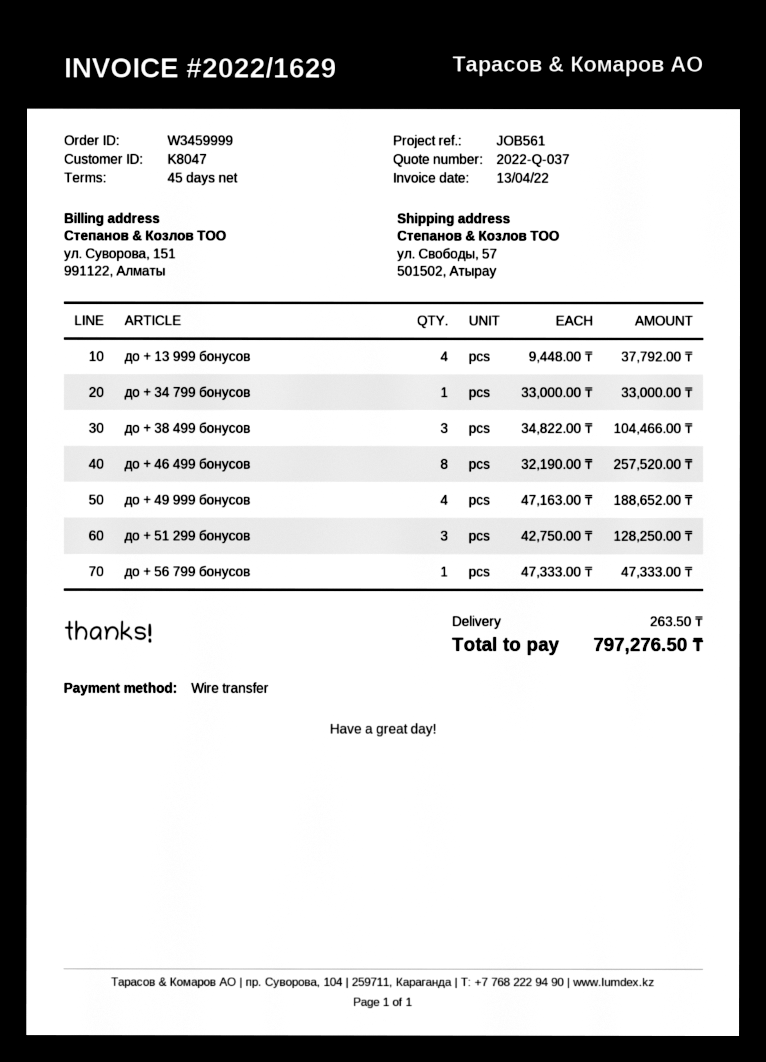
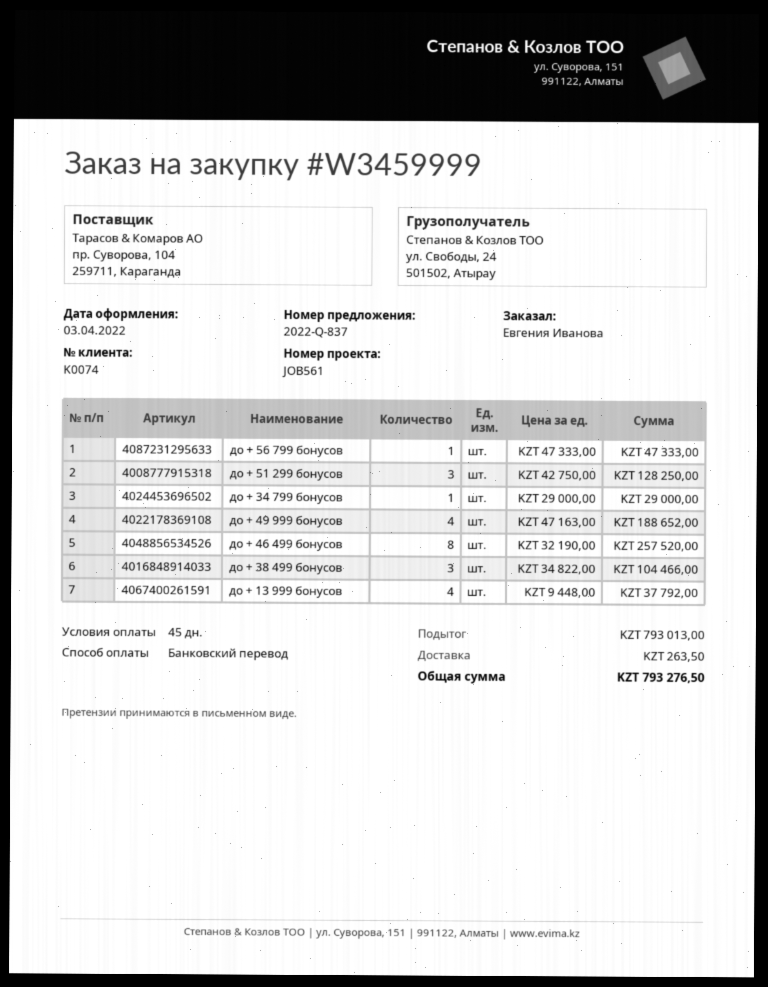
quote number: 2022-Q-037 -> 2022-Q-837
customer number: K8047 -> K0074
ship to: ул. Свободы, 57, 501502, Атырау -> ул. Свободы, 24, 501502, Атырау
до + 34 799 бонусов: 1 x 33000.00 = 33000.00 -> 1 x 29000.00 = 29000.00
total: 797276.50 -> 793276.50

